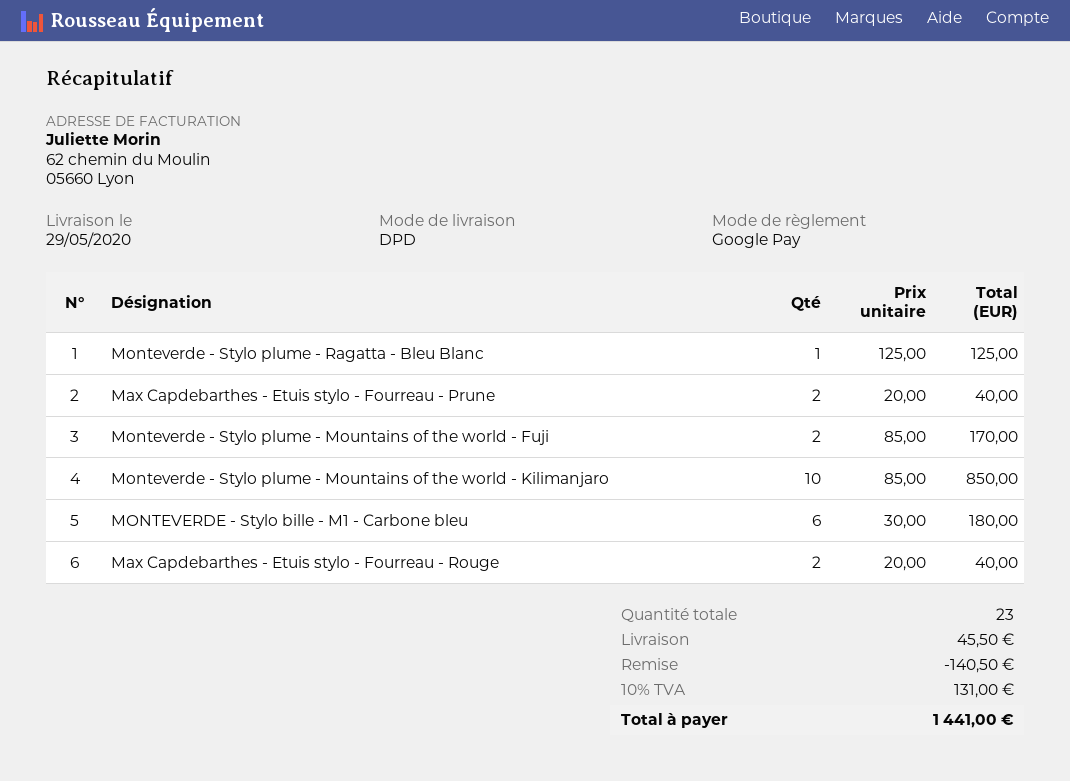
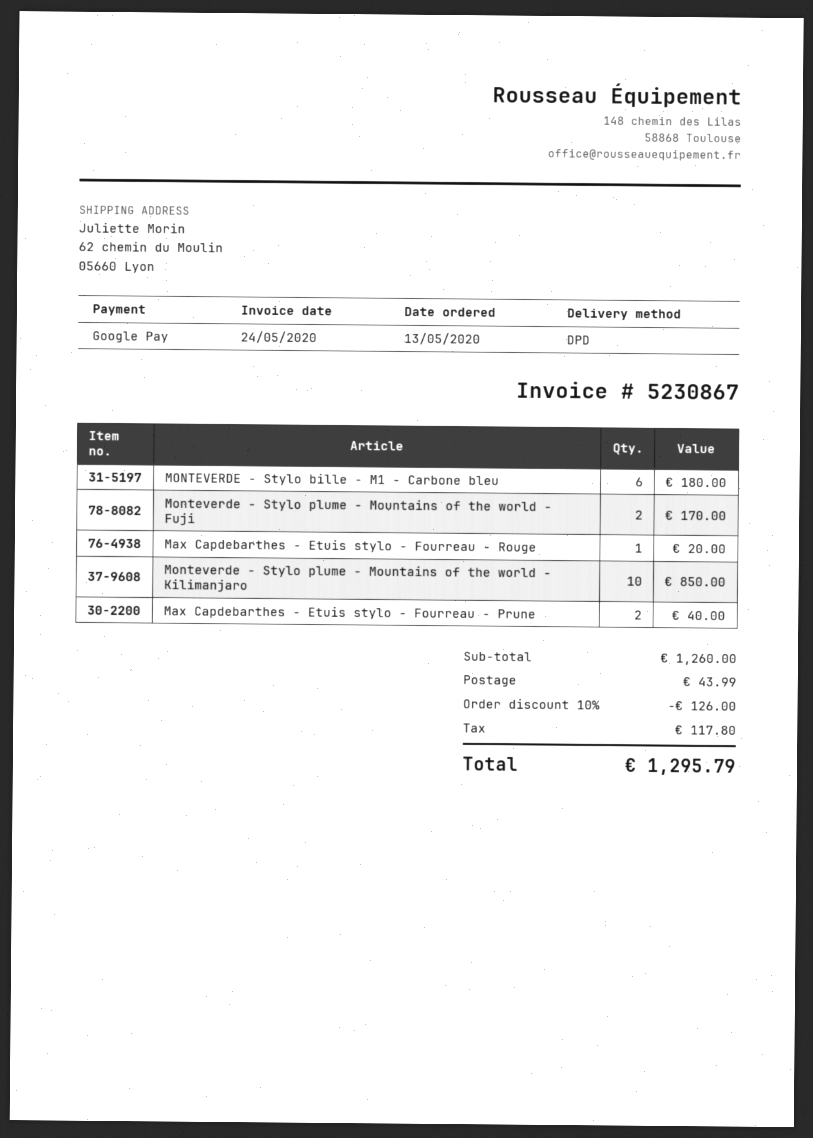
Monteverde - Stylo plume - Ragatta - Bleu Blanc: 1 for 125.00 -> none
Max Capdebarthes - Etuis stylo - Fourreau - Rouge: 2 for 40.00 -> 1 for 20.00
discount: 140.50 -> 126.00
shipping: 45.50 -> 43.99
tax: 131.00 -> 117.80
total: 1441.00 -> 1295.79

